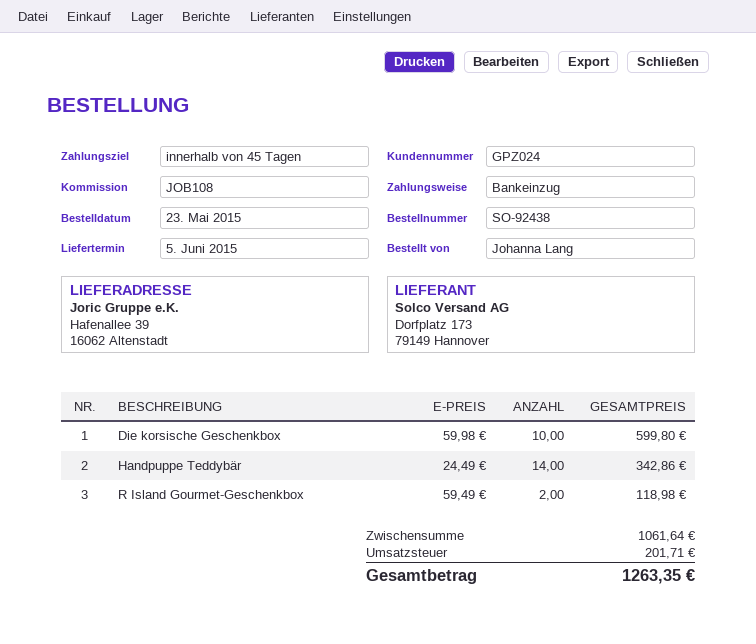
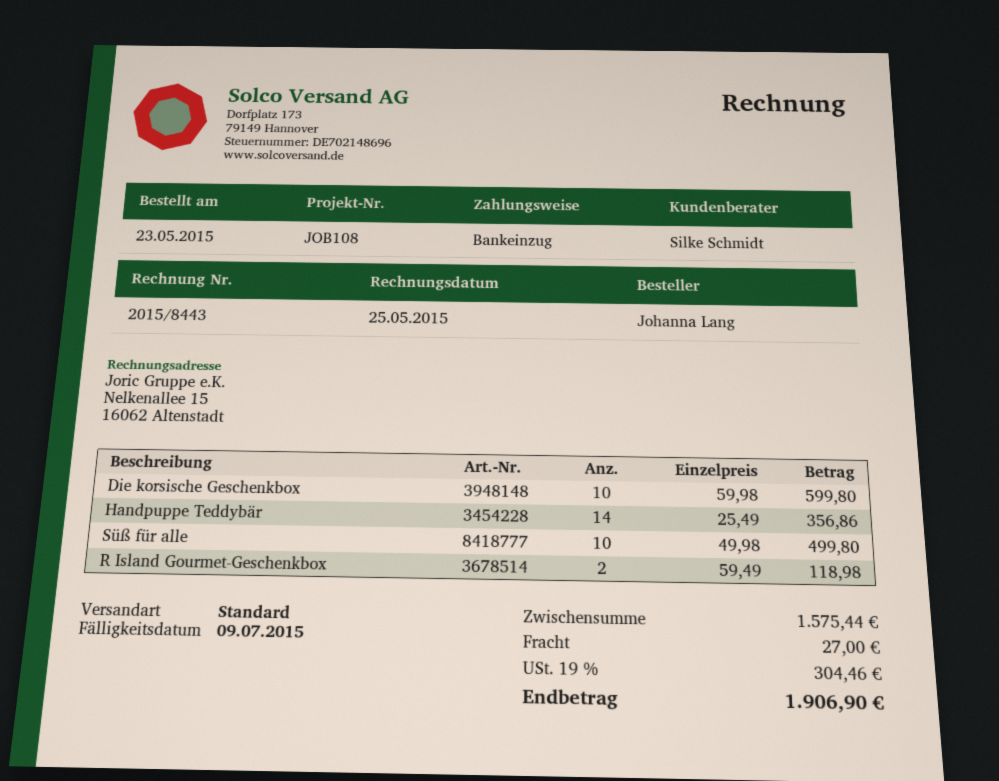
Handpuppe Teddybär: 14 x 24.49 = 342.86 -> 14 x 25.49 = 356.86
Süß für alle: none -> 10 x 49.98 = 499.80
subtotal: 1061.64 -> 1575.44
shipping: none -> 27.00
tax: 201.71 -> 304.46
total: 1263.35 -> 1906.90

